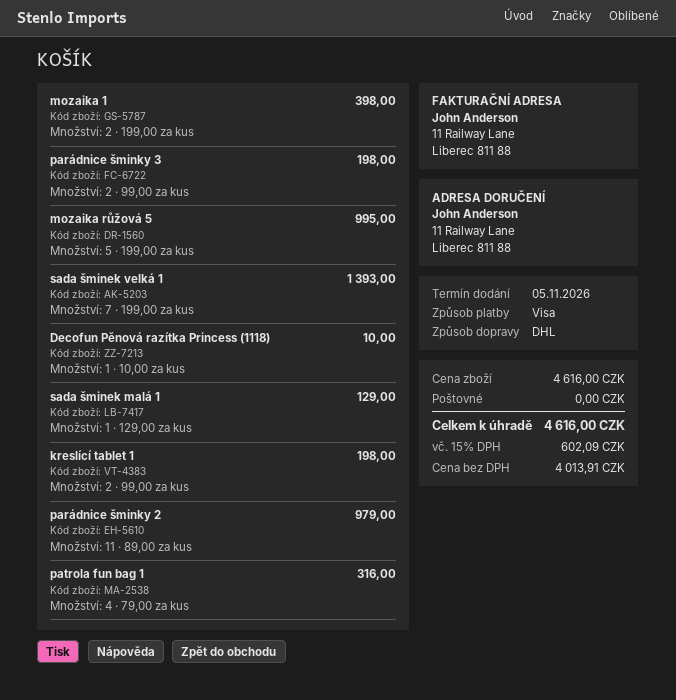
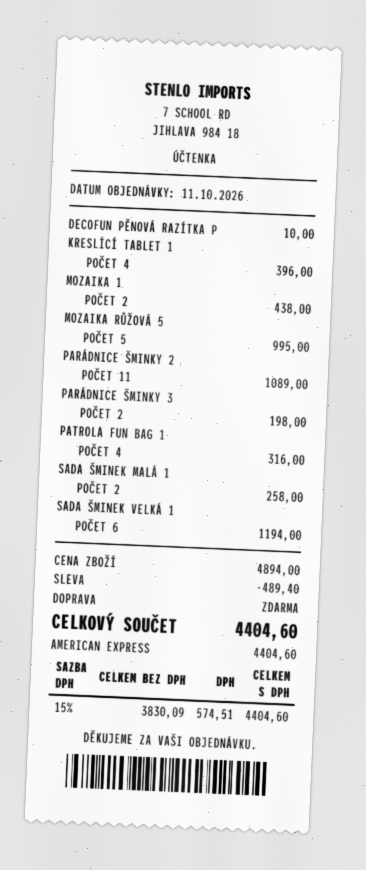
payment method: Visa -> American Express
mozaika 1: 2 for 398.00 -> 2 for 438.00
sada šminek velká 1: 7 for 1393.00 -> 6 for 1194.00
sada šminek malá 1: 1 for 129.00 -> 2 for 258.00
kreslící tablet 1: 2 for 198.00 -> 4 for 396.00
parádnice šminky 2: 11 for 979.00 -> 11 for 1089.00
subtotal: 4616.00 -> 4894.00
discount: none -> 489.40
net: 4013.91 -> 3830.09
tax: 15% = 602.09 -> 15% = 574.51
total: 4616.00 -> 4404.60

